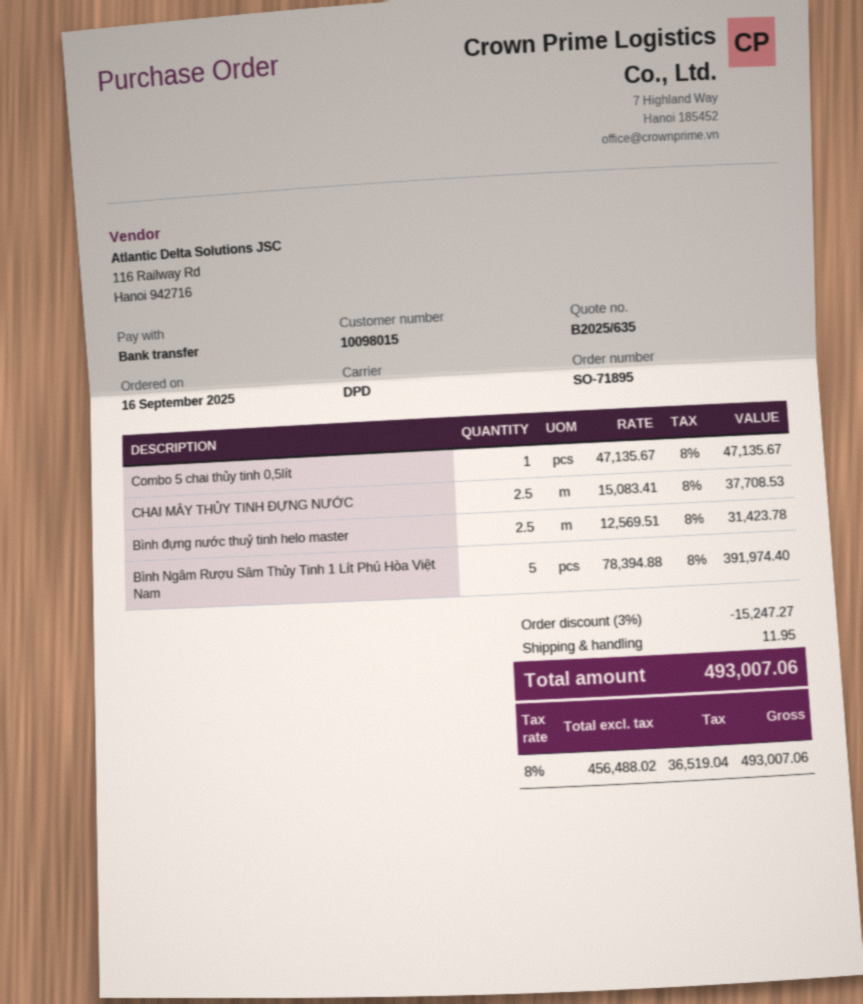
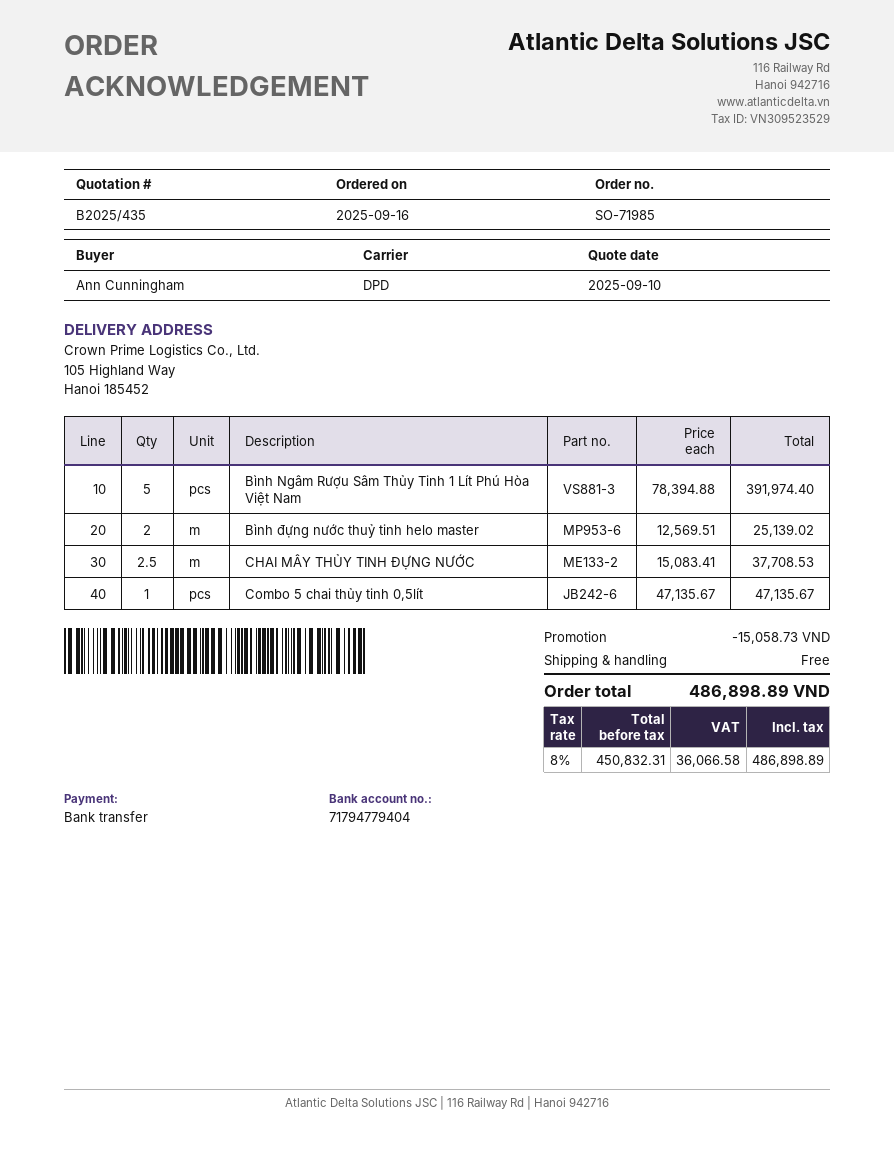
quote number: B2025/635 -> B2025/435
order number: SO-71895 -> SO-71985
Bình đựng nước thuỷ tinh helo master: 2.5 x 12569.51 = 31423.78 -> 2 x 12569.51 = 25139.02
discount: 15247.27 -> 15058.73
shipping: 11.95 -> 0.00
net: 456488.02 -> 450832.31
tax: 8% = 36519.04 -> 8% = 36066.58
total: 493007.06 -> 486898.89

